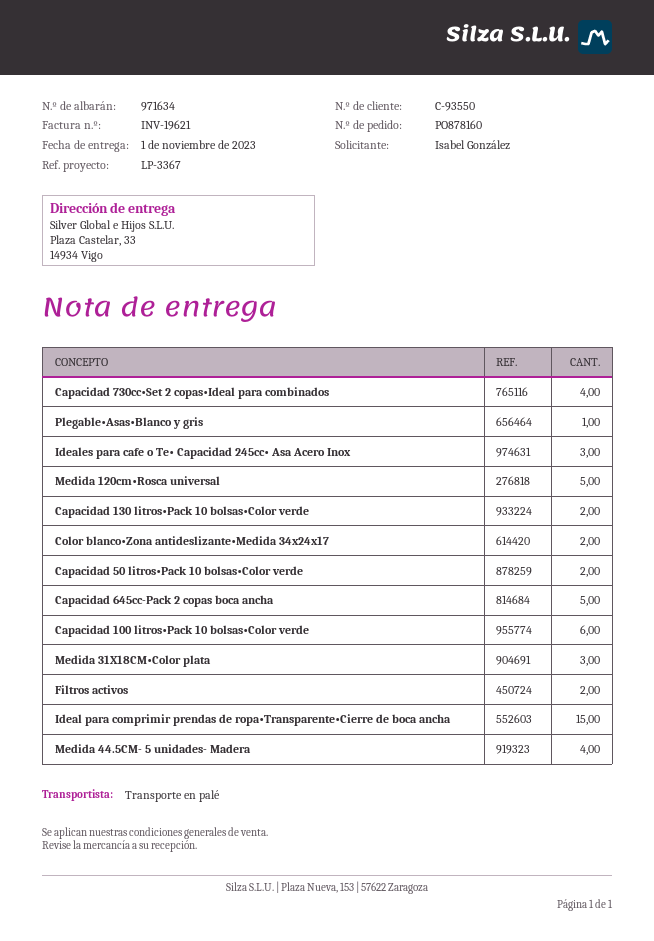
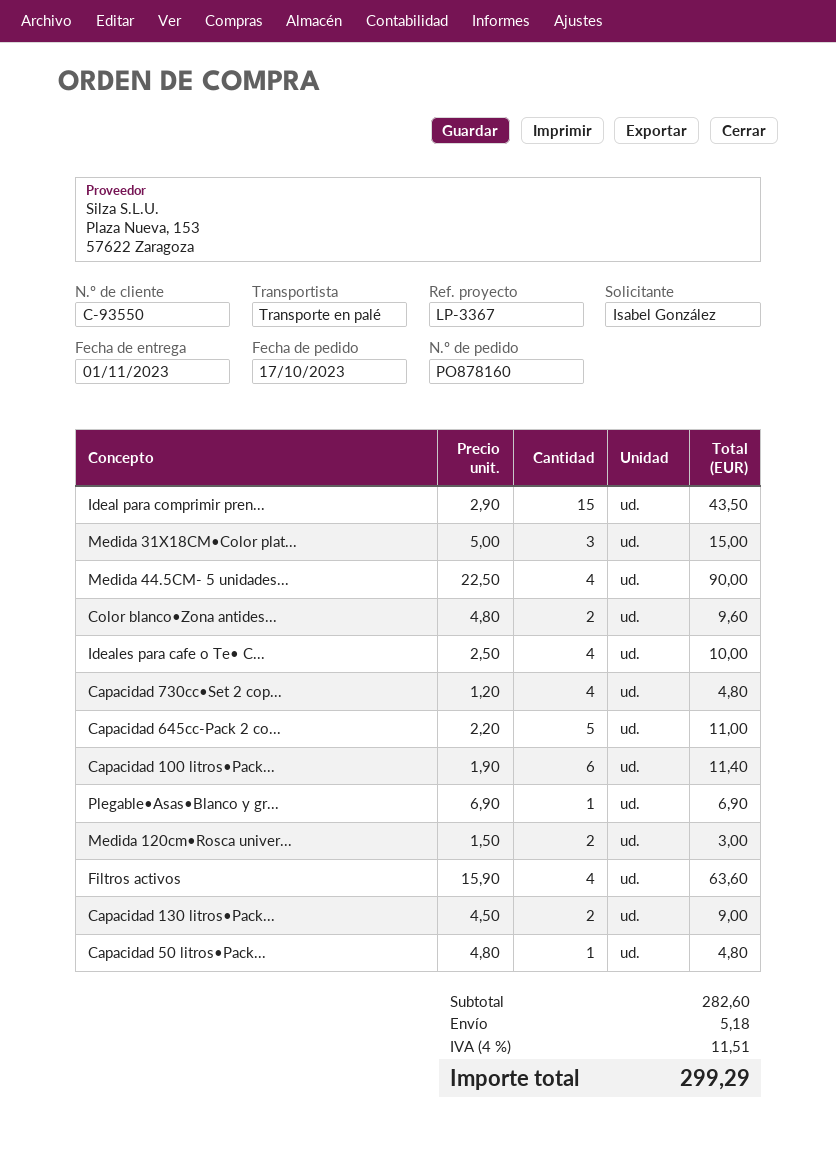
Ideales para cafe o Te• Capacidad 245cc• Asa Acero Inox: 3 -> 4
Medida 120cm•Rosca universal: 5 -> 2
Capacidad 50 litros•Pack 10 bolsas•Color verde: 2 -> 1
Filtros activos: 2 -> 4

